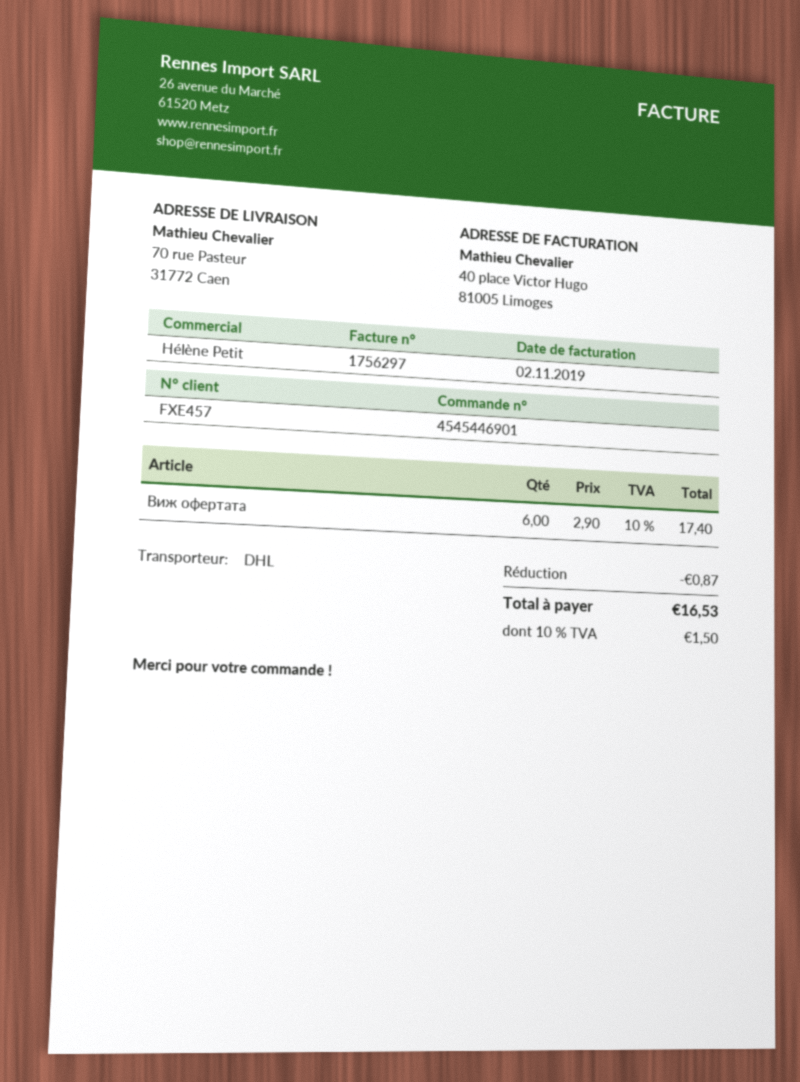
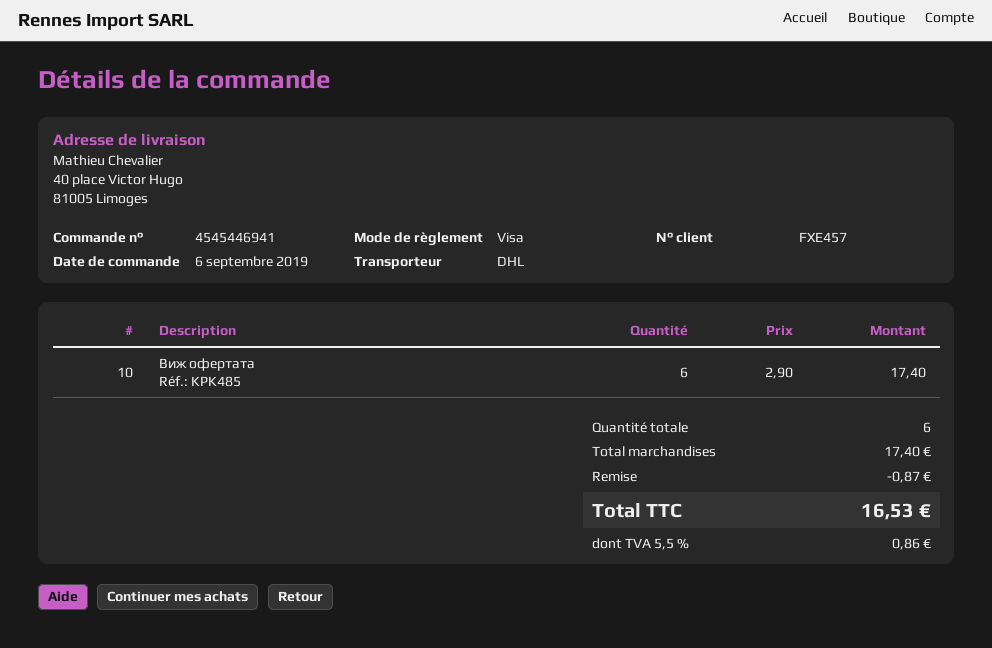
order number: 4545446901 -> 4545446941
ship to: 70 rue Pasteur, 31772 Caen -> 40 place Victor Hugo, 81005 Limoges
tax: 10% = 1.50 -> 5.5% = 0.86

